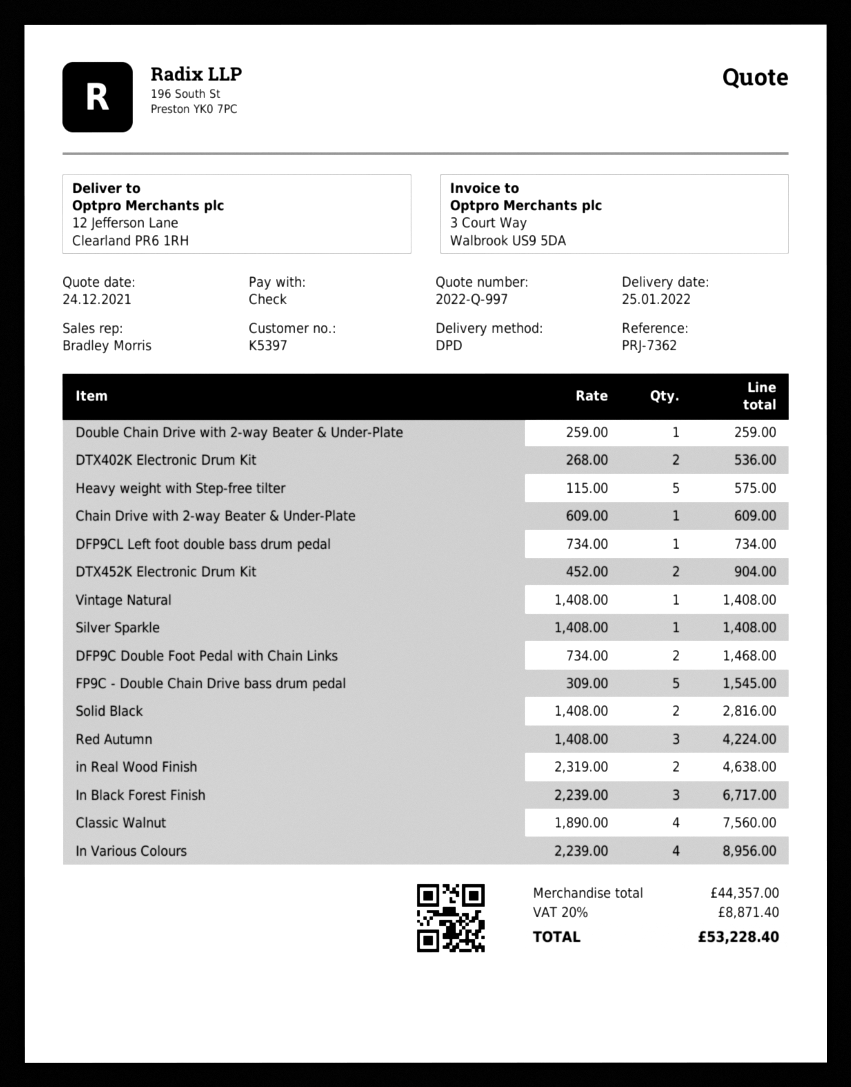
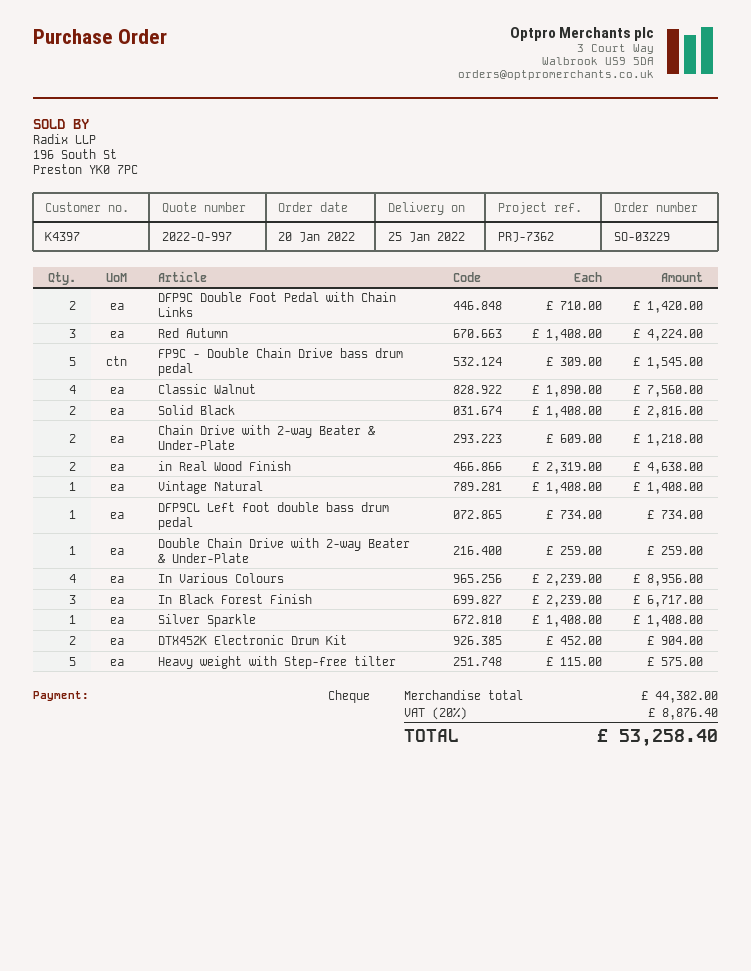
customer number: K5397 -> K4397
DTX402K Electronic Drum Kit: 2 x 268.00 = 536.00 -> none
Chain Drive with 2-way Beater & Under-Plate: 1 x 609.00 = 609.00 -> 2 x 609.00 = 1218.00
DFP9C Double Foot Pedal with Chain Links: 2 x 734.00 = 1468.00 -> 2 x 710.00 = 1420.00
subtotal: 44357.00 -> 44382.00
tax: 20% = 8871.40 -> 20% = 8876.40
total: 53228.40 -> 53258.40

